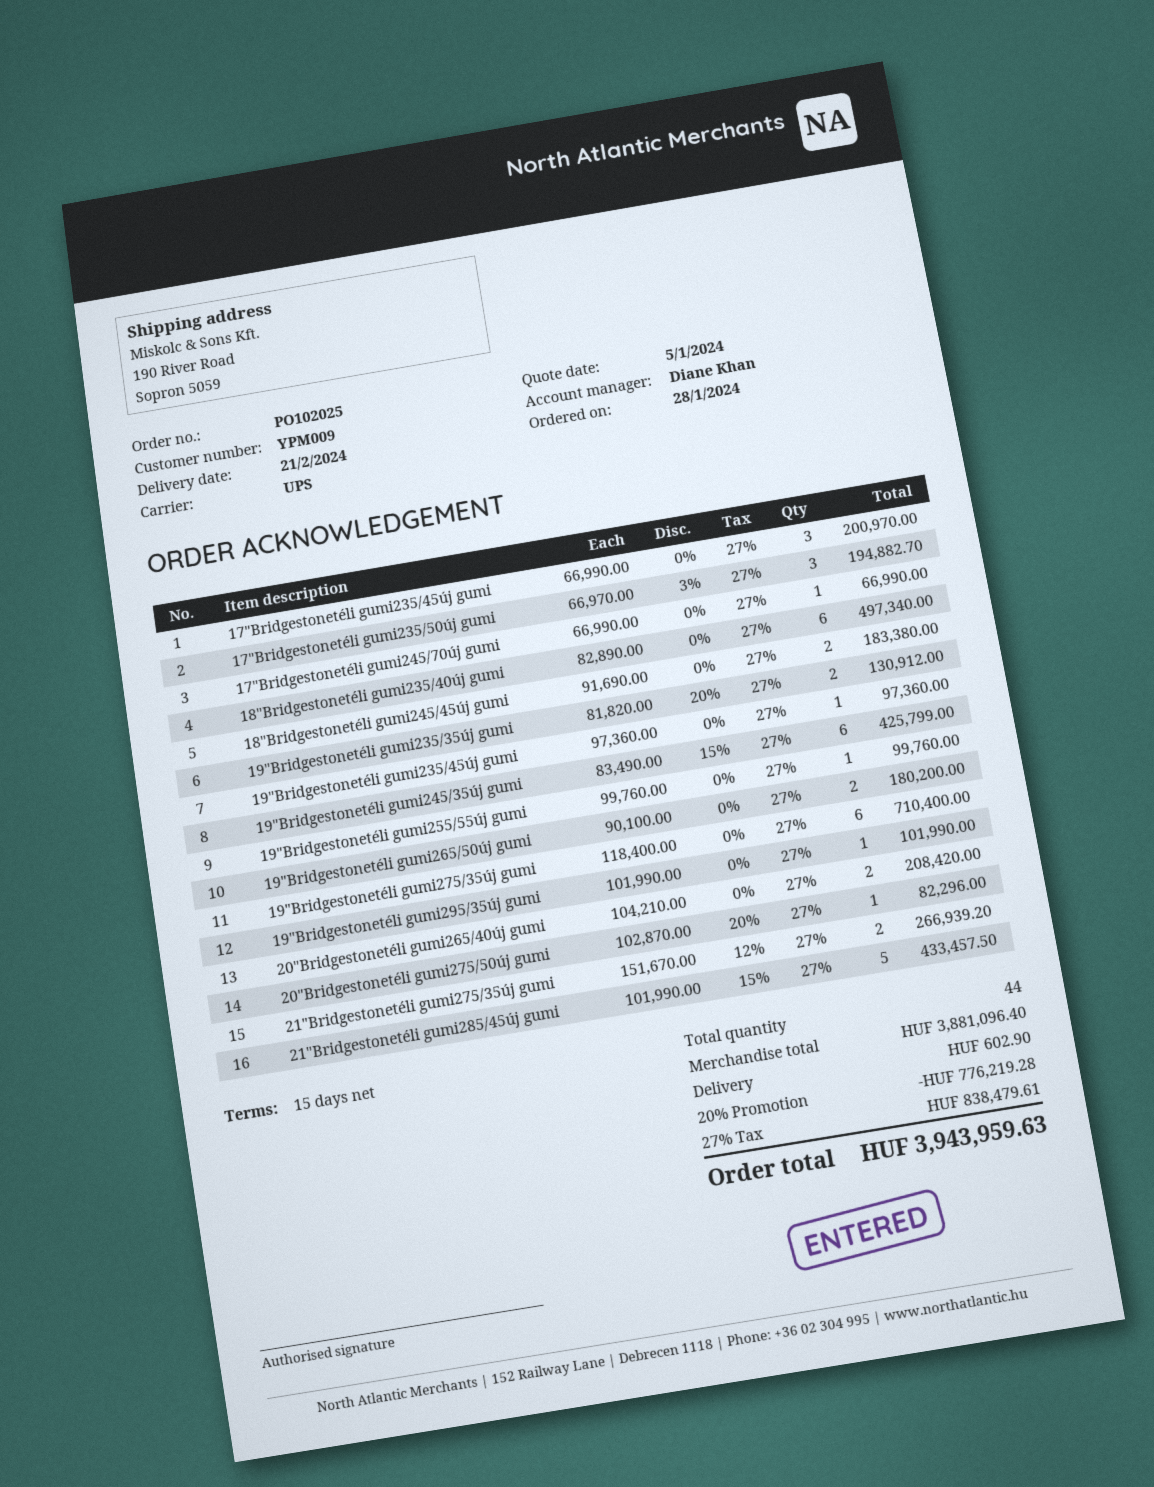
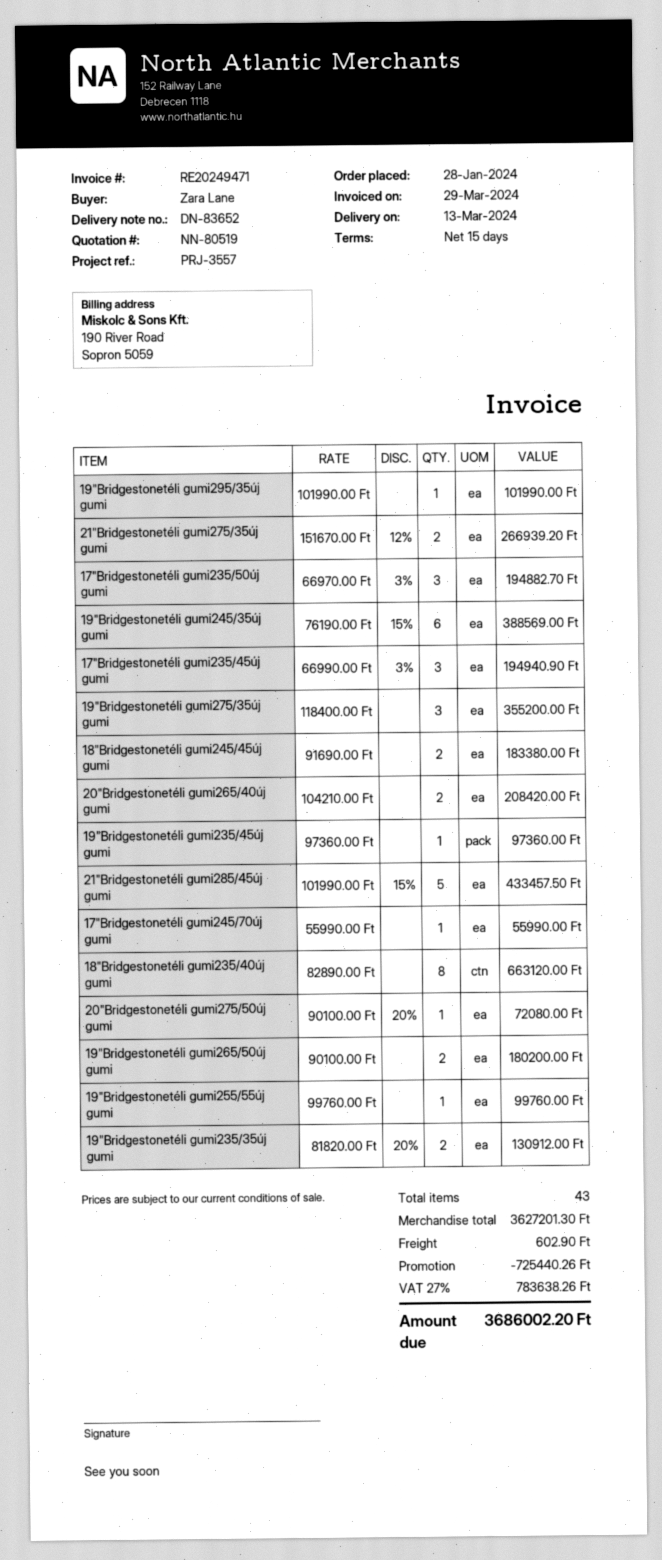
delivery date: 2024-02-21 -> 2024-03-13
17"Bridgestonetéli gumi235/45új gumi: 3 x 66990.00 = 200970.00 -> 3 x 66990.00 - 3% = 194940.90
17"Bridgestonetéli gumi245/70új gumi: 1 x 66990.00 = 66990.00 -> 1 x 55990.00 = 55990.00
18"Bridgestonetéli gumi235/40új gumi: 6 x 82890.00 = 497340.00 -> 8 x 82890.00 = 663120.00
19"Bridgestonetéli gumi245/35új gumi: 6 x 83490.00 - 15% = 425799.00 -> 6 x 76190.00 - 15% = 388569.00
19"Bridgestonetéli gumi275/35új gumi: 6 x 118400.00 = 710400.00 -> 3 x 118400.00 = 355200.00
20"Bridgestonetéli gumi275/50új gumi: 1 x 102870.00 - 20% = 82296.00 -> 1 x 90100.00 - 20% = 72080.00
total quantity: 44 -> 43
subtotal: 3881096.40 -> 3627201.30
discount: 776219.28 -> 725440.26
tax: 27% = 838479.61 -> 27% = 783638.26
total: 3943959.63 -> 3686002.20

